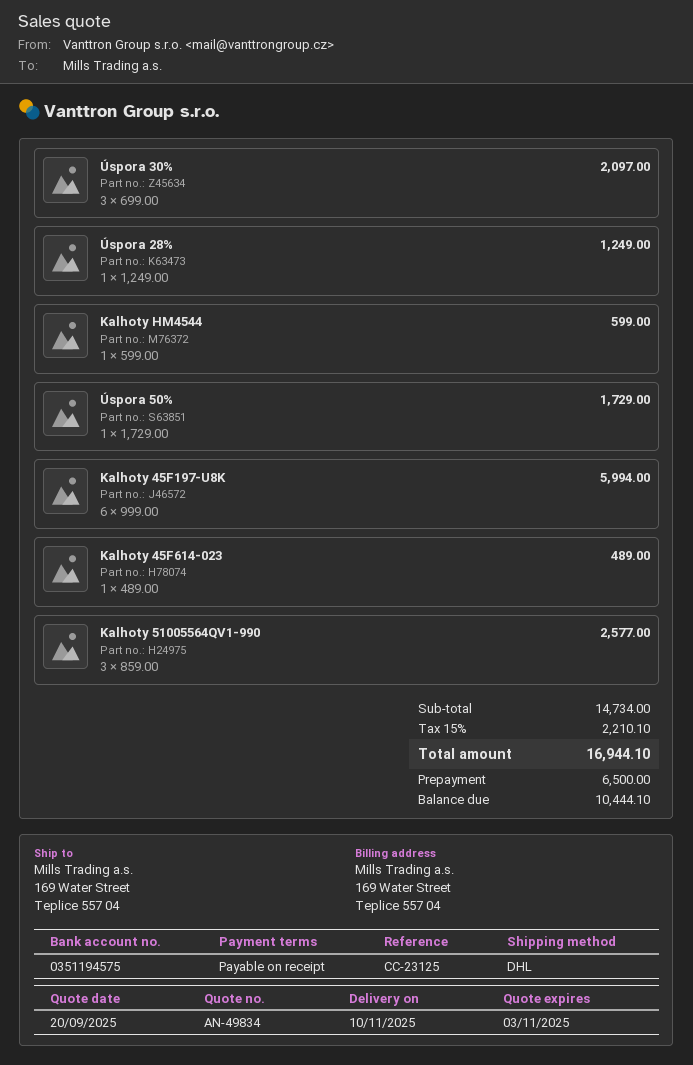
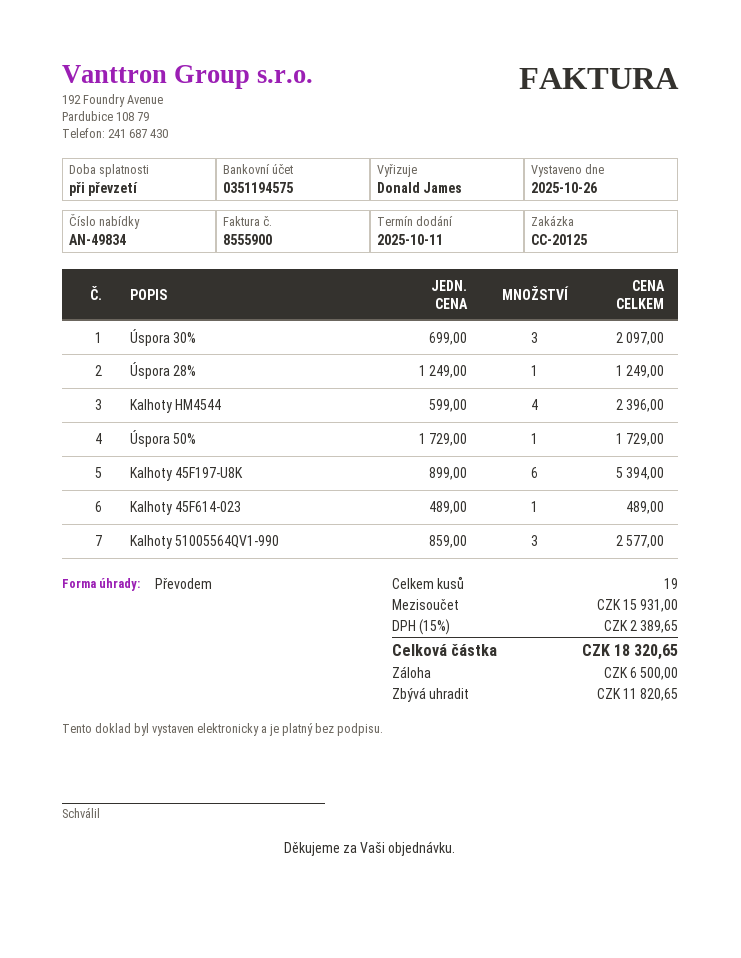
delivery date: 2025-11-10 -> 2025-10-11
reference: CC-23125 -> CC-20125
Kalhoty HM4544: 1 x 599.00 = 599.00 -> 4 x 599.00 = 2396.00
Kalhoty 45F197-U8K: 6 x 999.00 = 5994.00 -> 6 x 899.00 = 5394.00
subtotal: 14734.00 -> 15931.00
tax: 15% = 2210.10 -> 15% = 2389.65
total: 16944.10 -> 18320.65
balance: 10444.10 -> 11820.65

